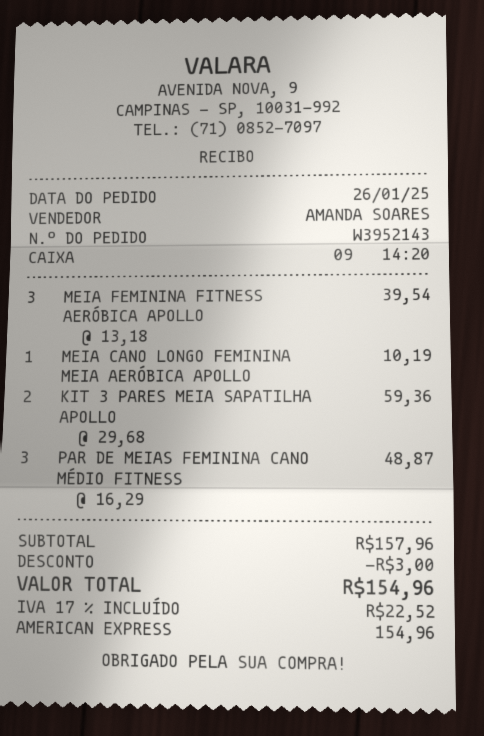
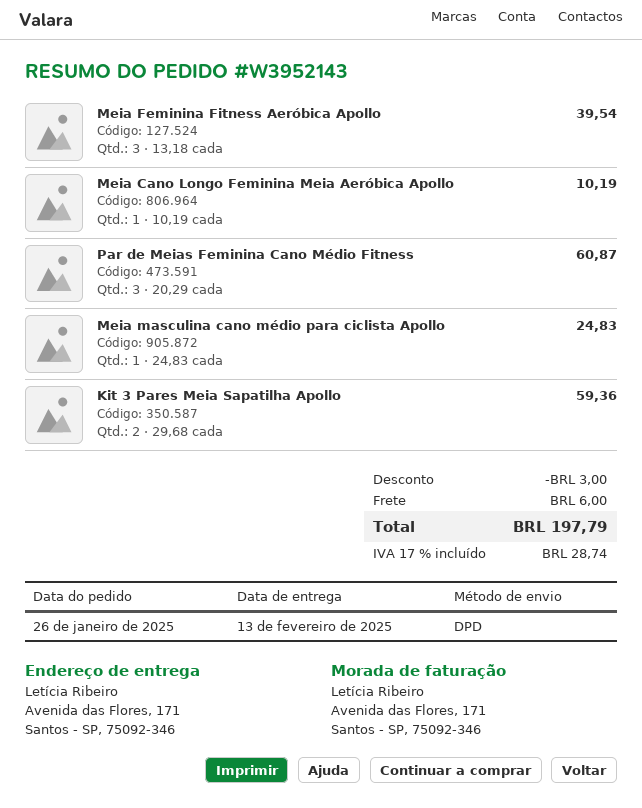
PAR DE MEIAS FEMININA CANO MÉDIO FITNESS: 3 x 16.29 = 48.87 -> 3 x 20.29 = 60.87
Meia masculina cano médio para ciclista Apollo: none -> 1 x 24.83 = 24.83
shipping: none -> 6.00
tax: 17% = 22.52 -> 17% = 28.74
total: 154.96 -> 197.79

